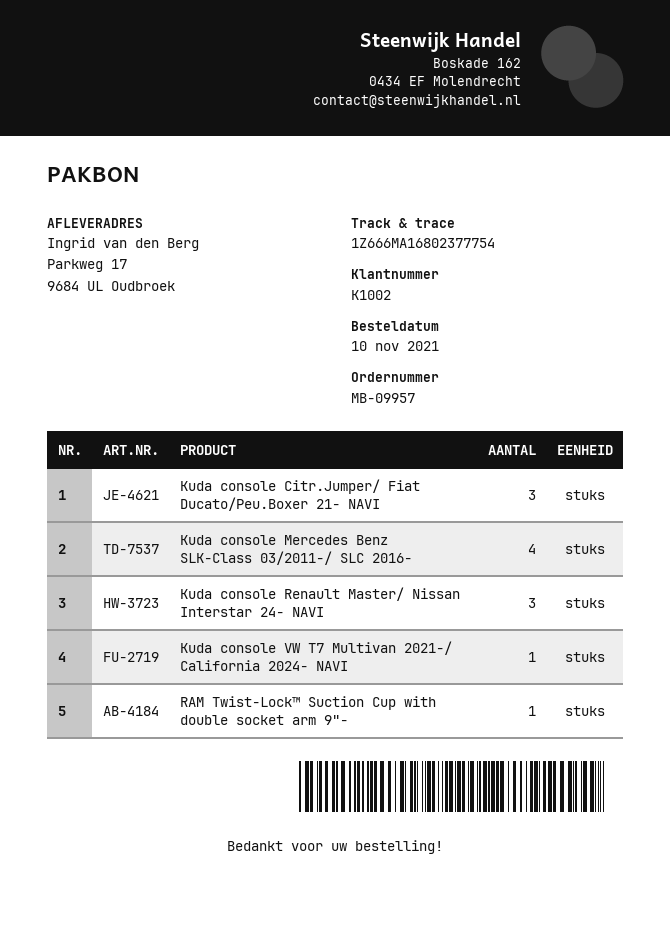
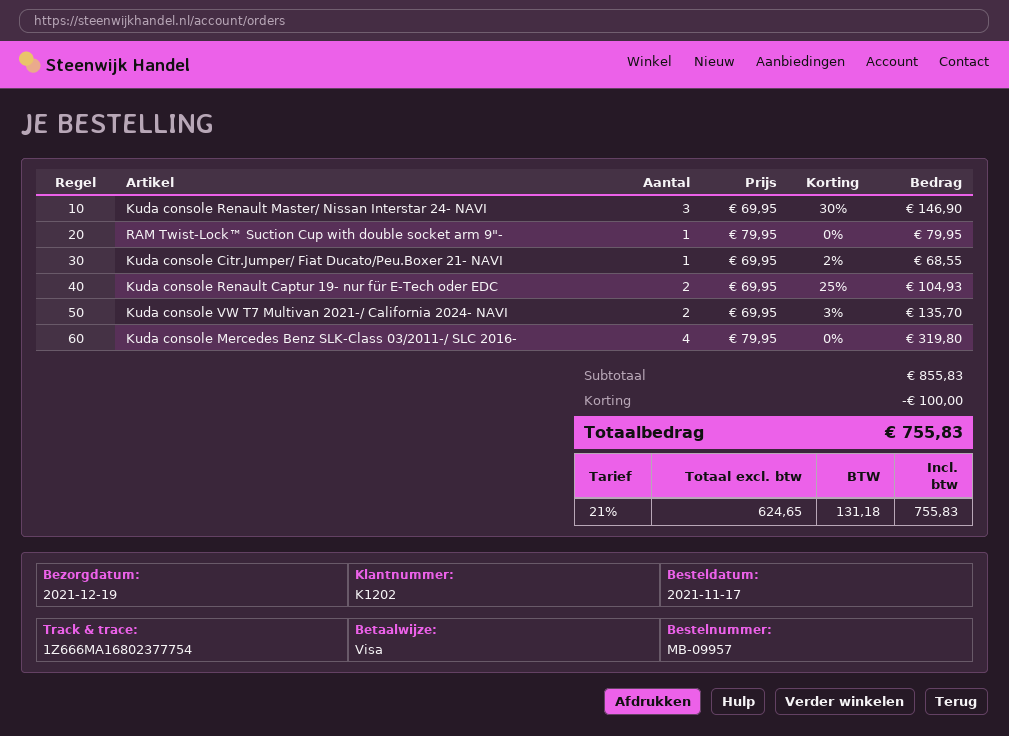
order date: 2021-11-10 -> 2021-11-17
customer number: K1002 -> K1202
Kuda console Citr.Jumper/ Fiat Ducato/Peu.Boxer 21- NAVI: 3 -> 1
Kuda console VW T7 Multivan 2021-/ California 2024- NAVI: 1 -> 2
Kuda console Renault Captur 19- nur für E-Tech oder EDC: none -> 2

